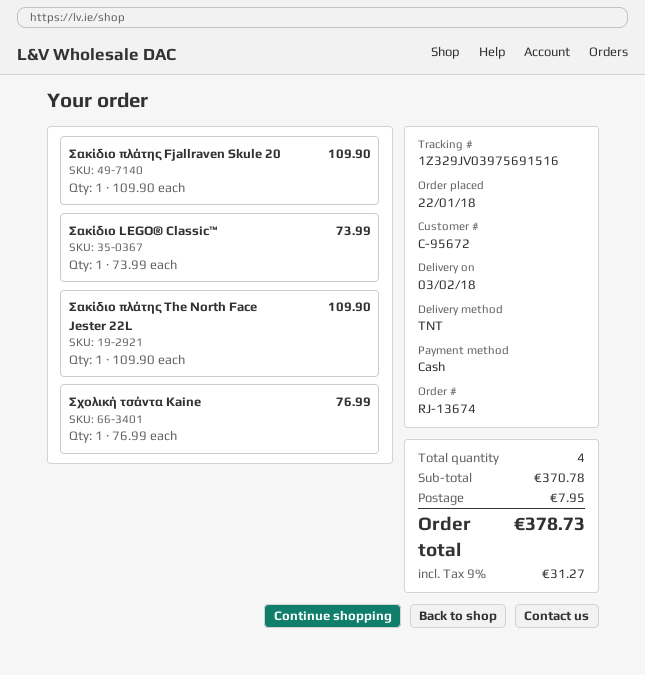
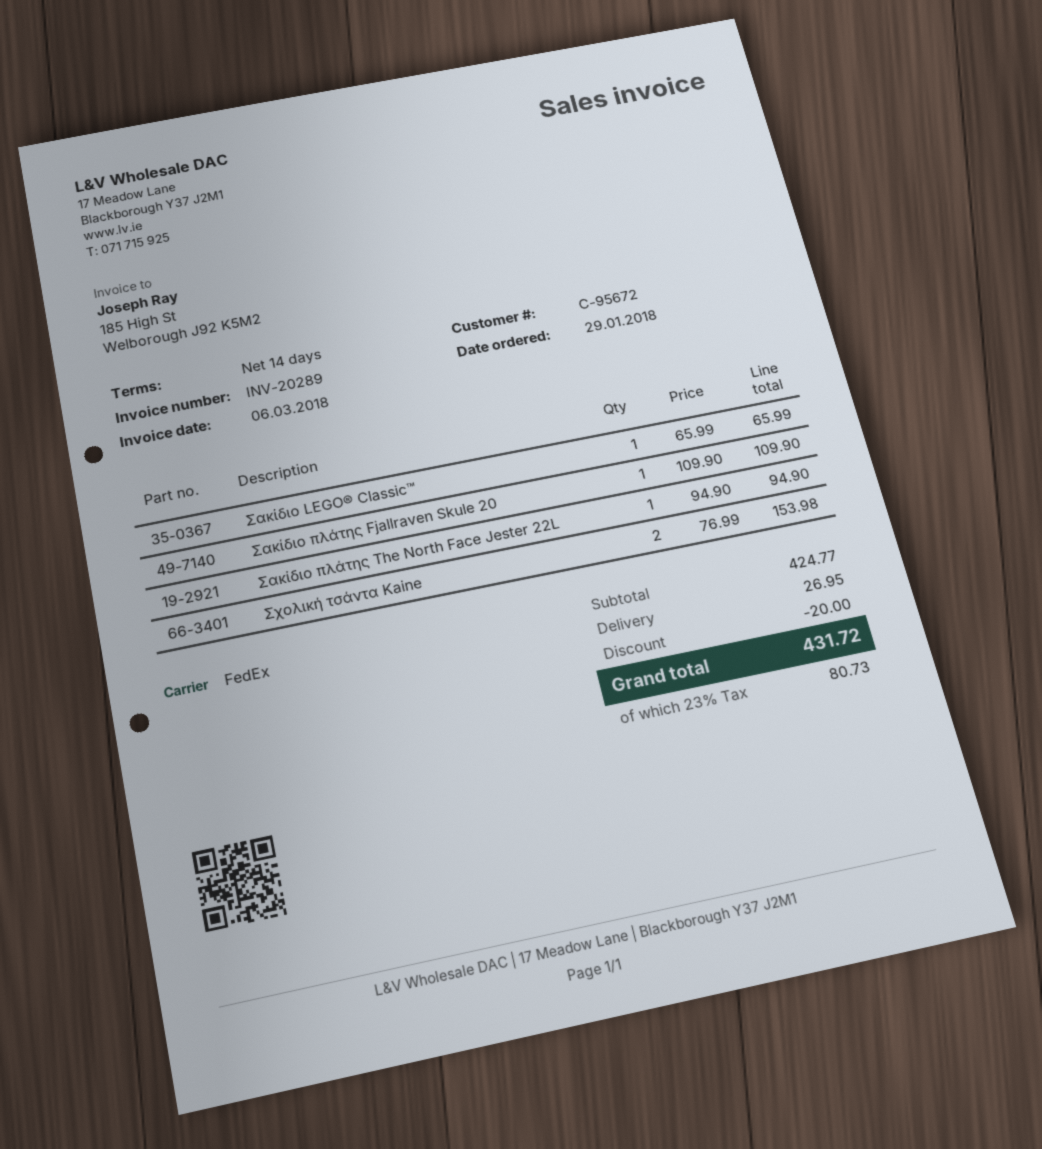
order date: 2018-01-22 -> 2018-01-29
shipping method: TNT -> FedEx
Σακίδιο LEGO® Classic™: 1 x 73.99 = 73.99 -> 1 x 65.99 = 65.99
Σακίδιο πλάτης The North Face Jester 22L: 1 x 109.90 = 109.90 -> 1 x 94.90 = 94.90
Σχολική τσάντα Kaine: 1 x 76.99 = 76.99 -> 2 x 76.99 = 153.98
subtotal: 370.78 -> 424.77
discount: none -> 20.00
shipping: 7.95 -> 26.95
tax: 9% = 31.27 -> 23% = 80.73
total: 378.73 -> 431.72

